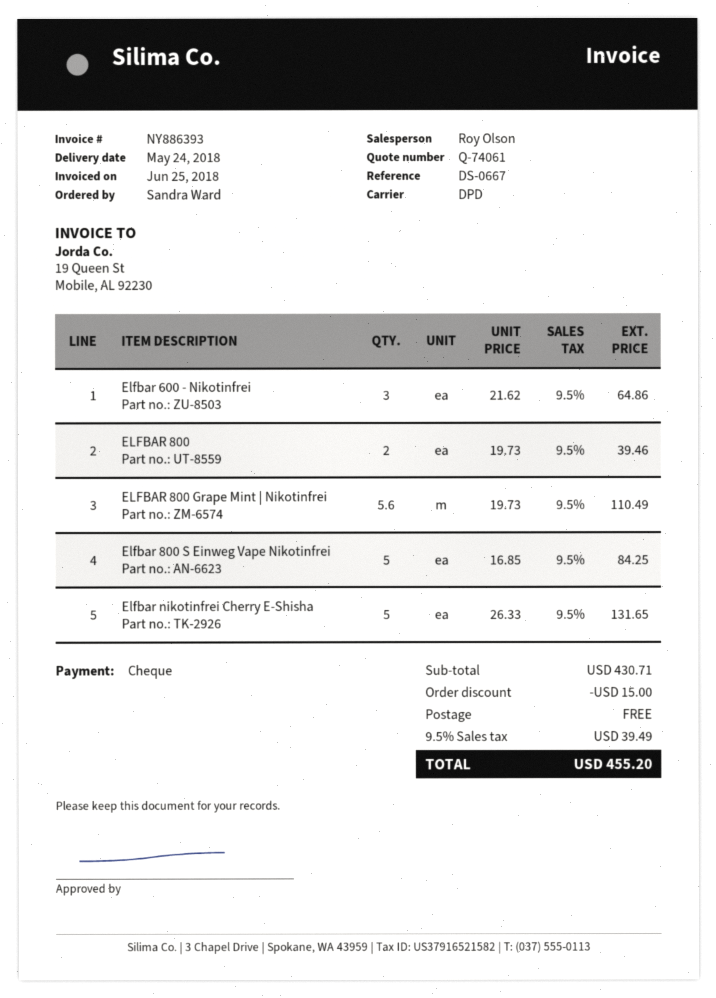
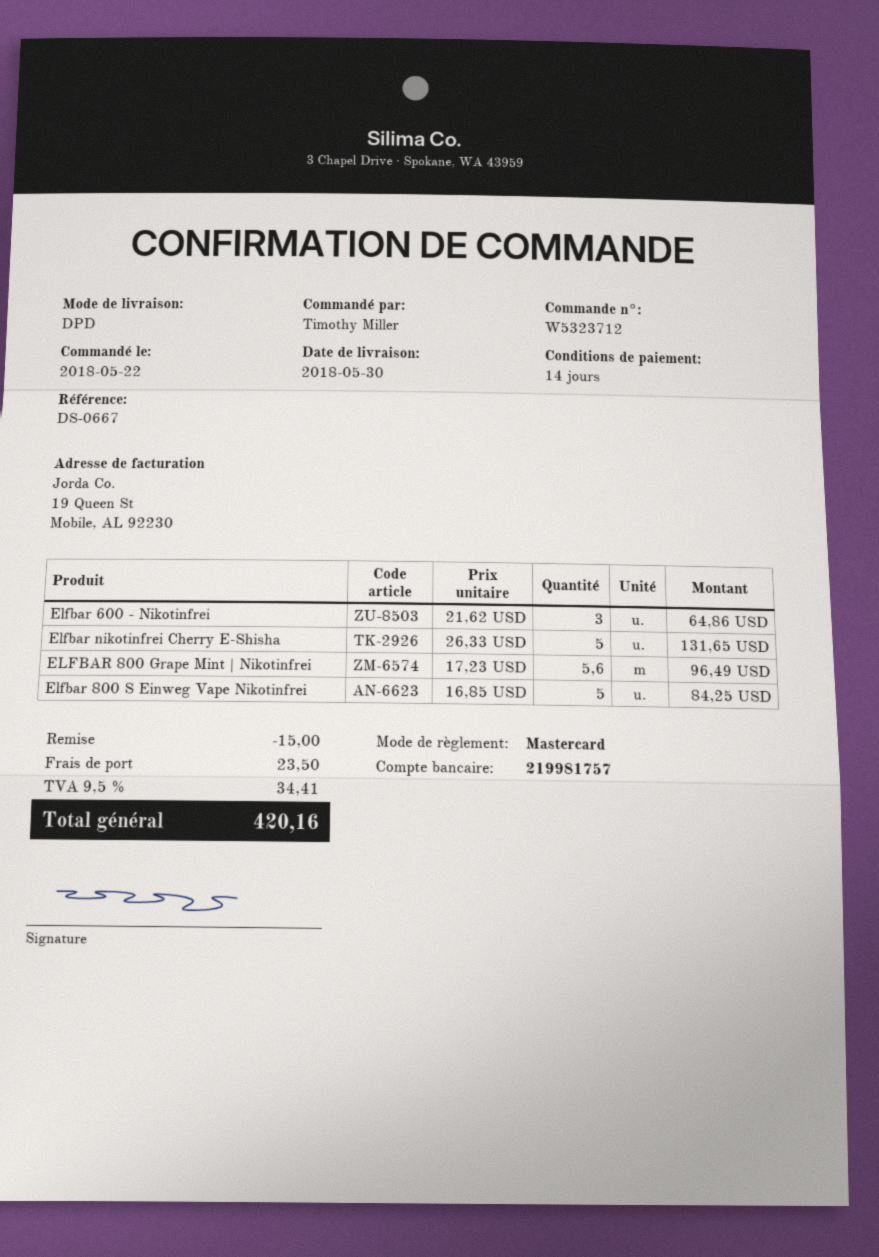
delivery date: 2018-05-24 -> 2018-05-30
ordered by: Sandra Ward -> Timothy Miller
payment method: cheque -> Mastercard
ELFBAR 800: 2 x 19.73 = 39.46 -> none
ELFBAR 800 Grape Mint | Nikotinfrei: 5.6 x 19.73 = 110.49 -> 5.6 x 17.23 = 96.49
shipping: 0.00 -> 23.50
tax: 9.5% = 39.49 -> 9.5% = 34.41
total: 455.20 -> 420.16

